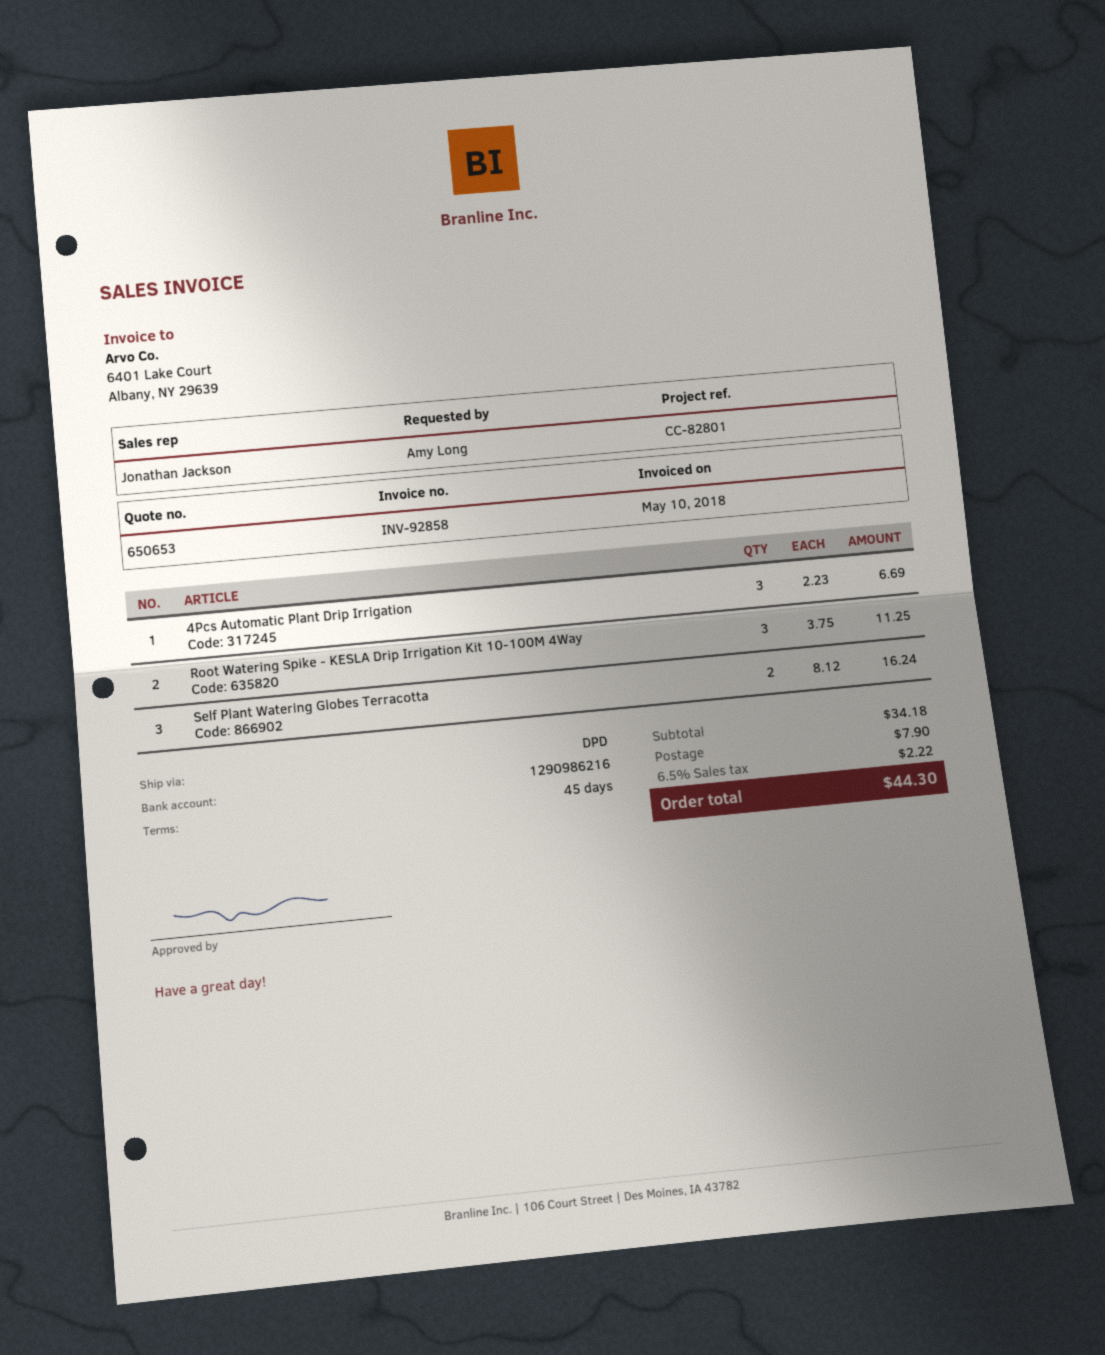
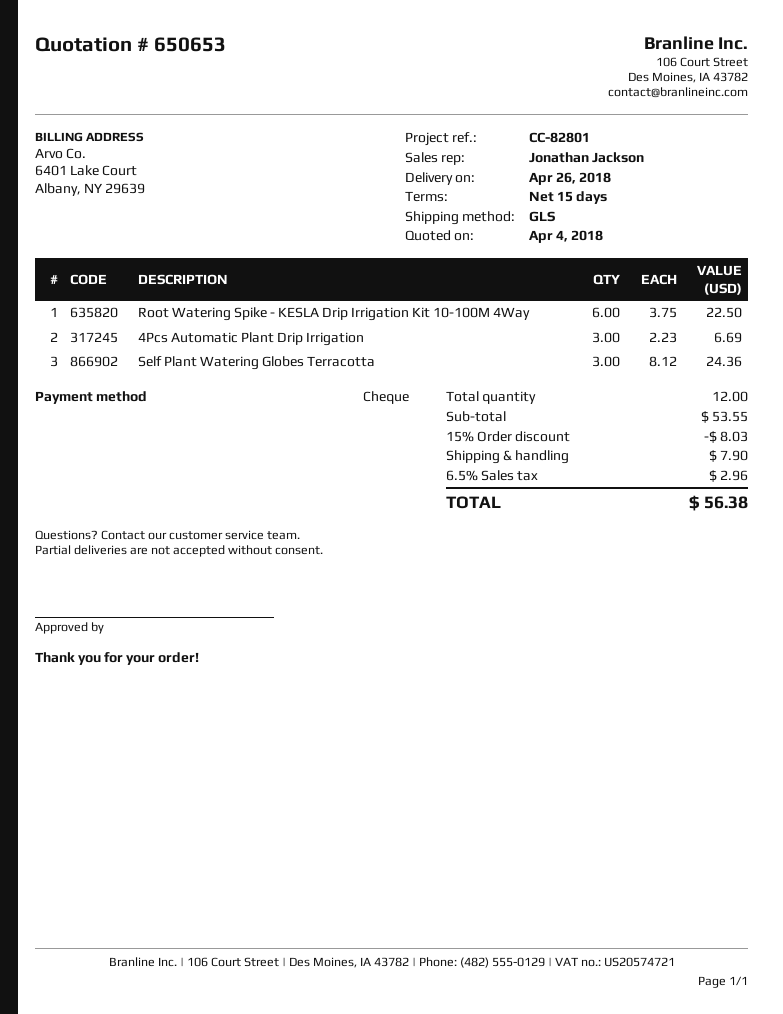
payment terms: 45 days -> 15 days
shipping method: DPD -> GLS
Root Watering Spike - KESLA Drip Irrigation Kit 10-100M 4Way: 3 x 3.75 = 11.25 -> 6 x 3.75 = 22.50
Self Plant Watering Globes Terracotta: 2 x 8.12 = 16.24 -> 3 x 8.12 = 24.36
subtotal: 34.18 -> 53.55
discount: none -> 15% = 8.03
tax: 6.5% = 2.22 -> 6.5% = 2.96
total: 44.30 -> 56.38

